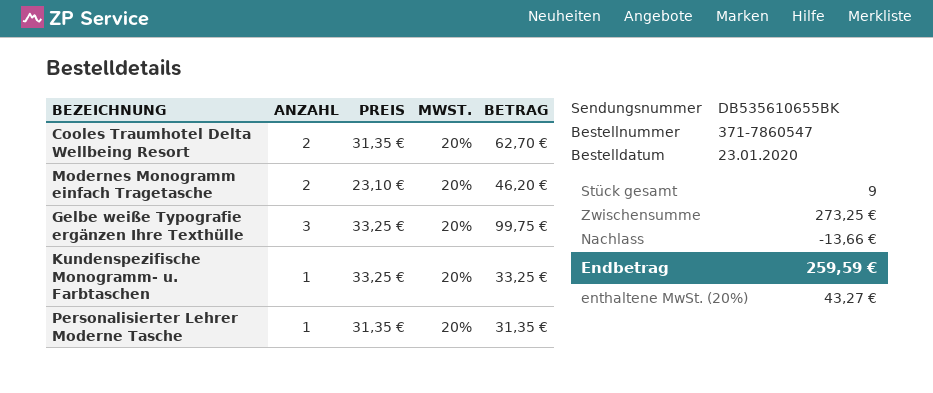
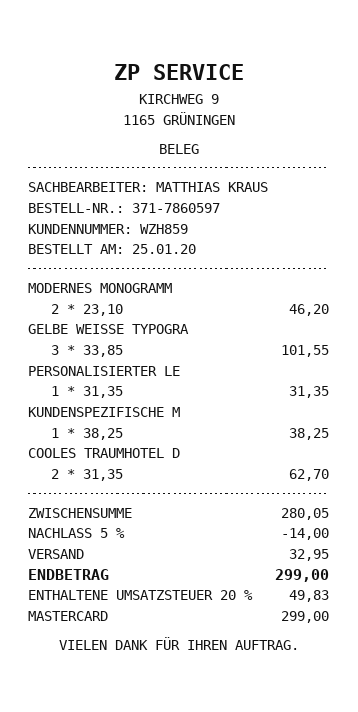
order number: 371-7860547 -> 371-7860597
order date: 2020-01-23 -> 2020-01-25
Gelbe weiße Typografie ergänzen Ihre Texthülle: 3 x 33.25 = 99.75 -> 3 x 33.85 = 101.55
Kundenspezifische Monogramm- u. Farbtaschen: 1 x 33.25 = 33.25 -> 1 x 38.25 = 38.25
subtotal: 273.25 -> 280.05
discount: 13.66 -> 14.00
shipping: none -> 32.95
tax: 20% = 43.27 -> 20% = 49.83
total: 259.59 -> 299.00

